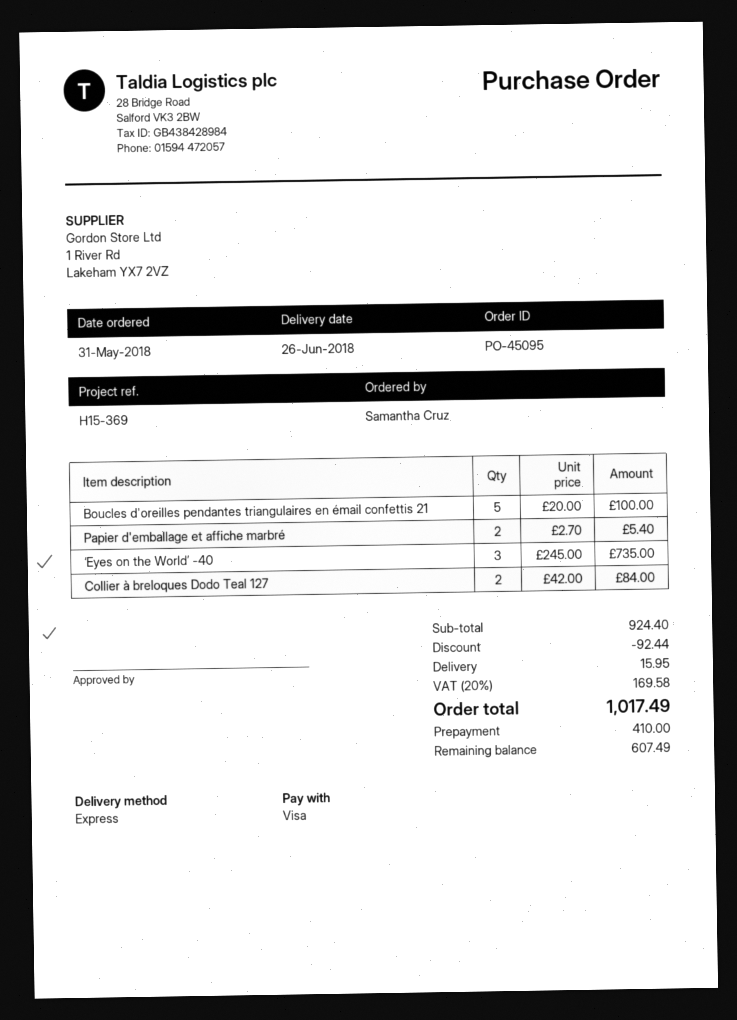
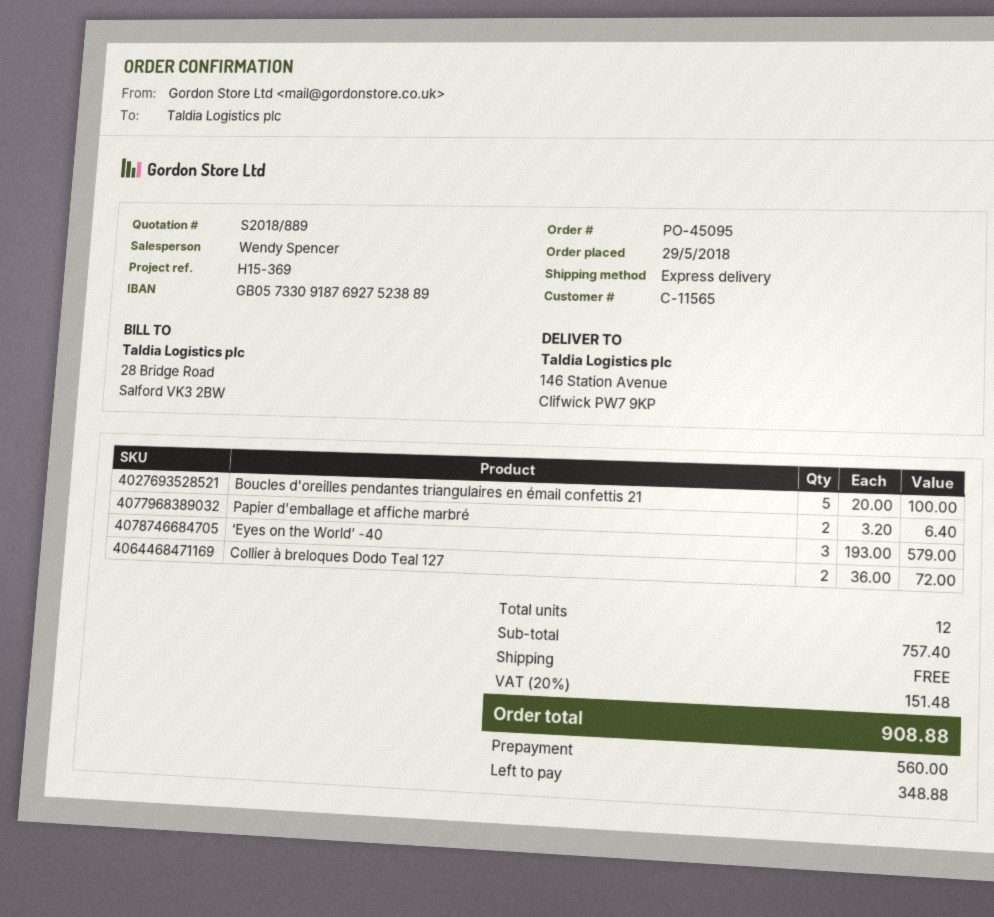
order date: 2018-05-31 -> 2018-05-29
Papier d'emballage et affiche marbré: 2 x 2.70 = 5.40 -> 2 x 3.20 = 6.40
‘Eyes on the World’ -40: 3 x 245.00 = 735.00 -> 3 x 193.00 = 579.00
Collier à breloques Dodo Teal 127: 2 x 42.00 = 84.00 -> 2 x 36.00 = 72.00
subtotal: 924.40 -> 757.40
discount: 92.44 -> none
shipping: 15.95 -> 0.00
tax: 20% = 169.58 -> 20% = 151.48
total: 1017.49 -> 908.88
deposit: 410.00 -> 560.00
balance: 607.49 -> 348.88

